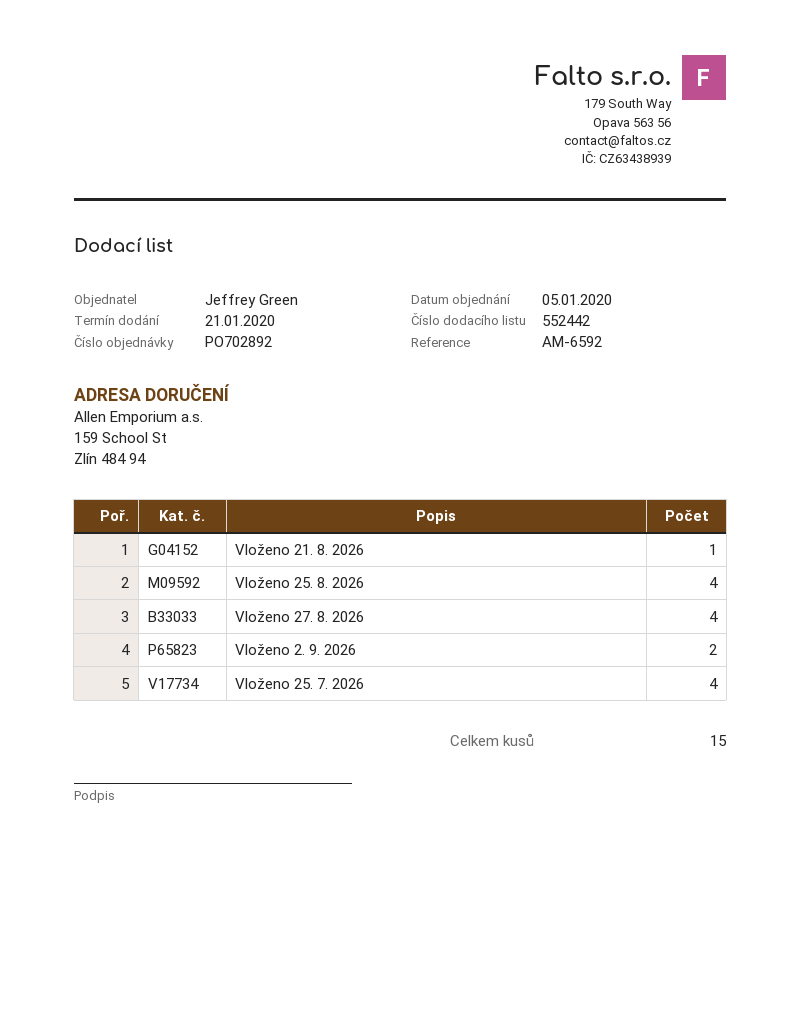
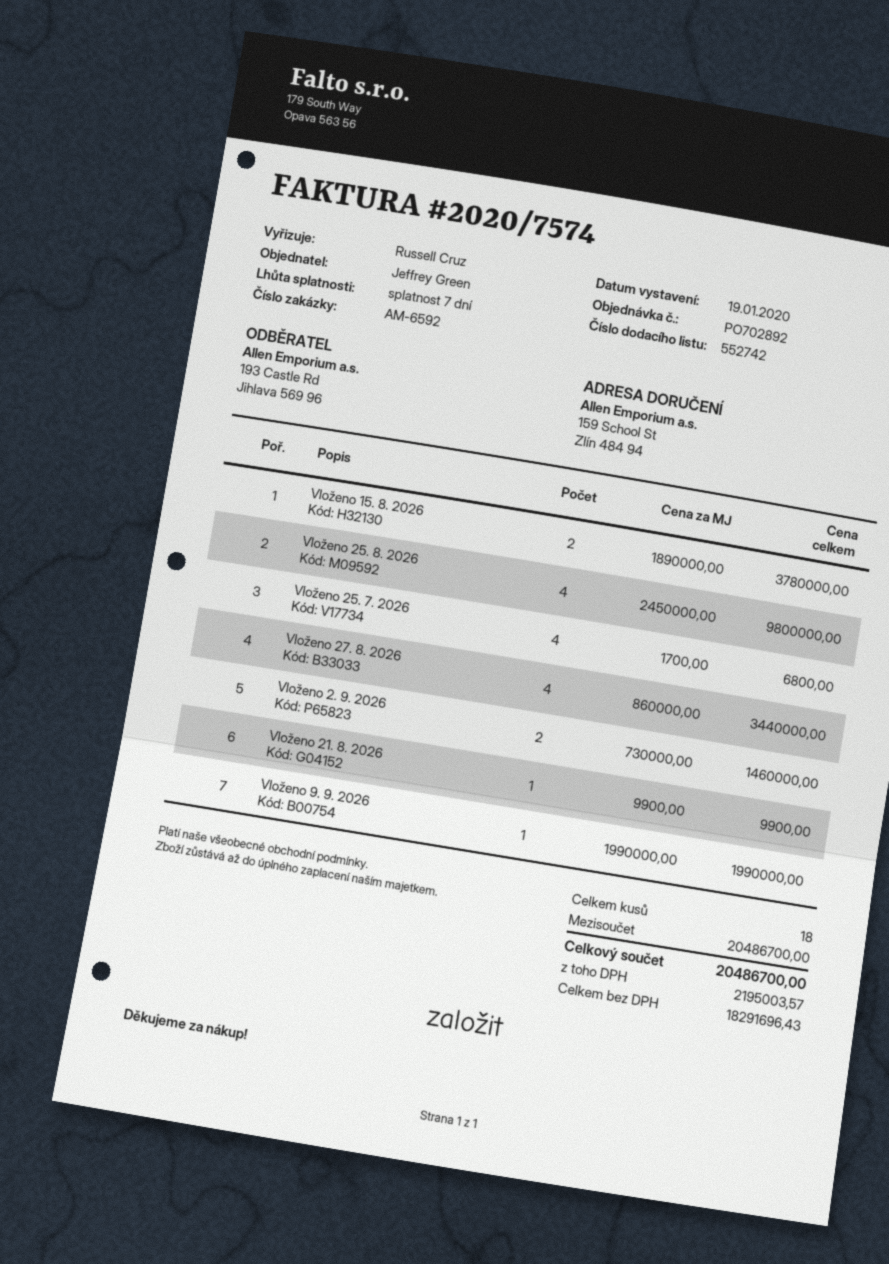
delivery note number: 552442 -> 552742
Vloženo 15. 8. 2026: none -> 2
Vloženo 9. 9. 2026: none -> 1
total quantity: 15 -> 18

